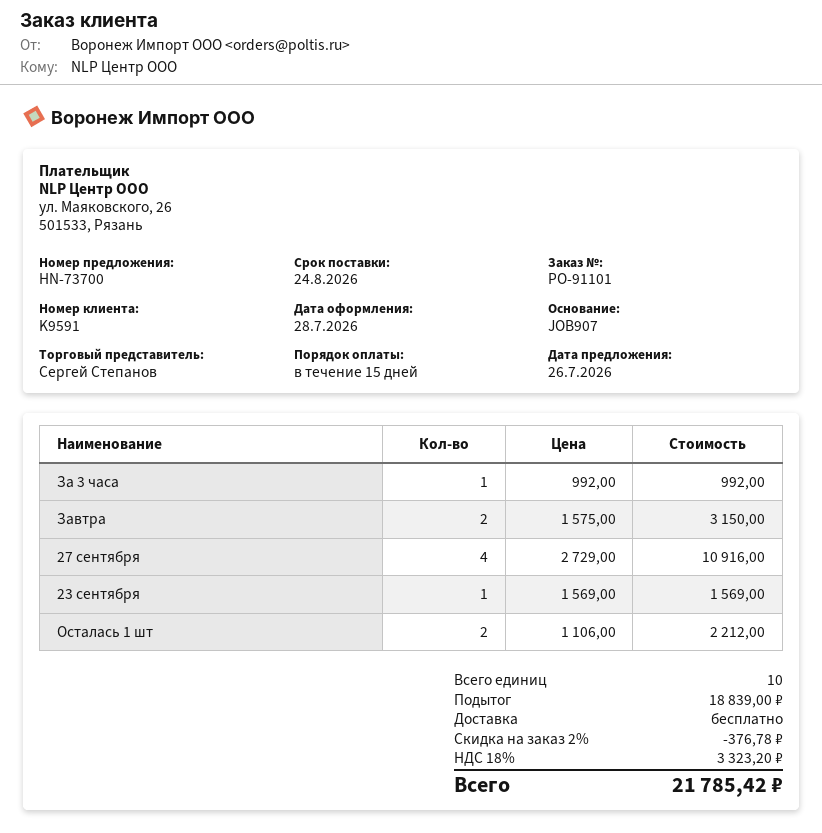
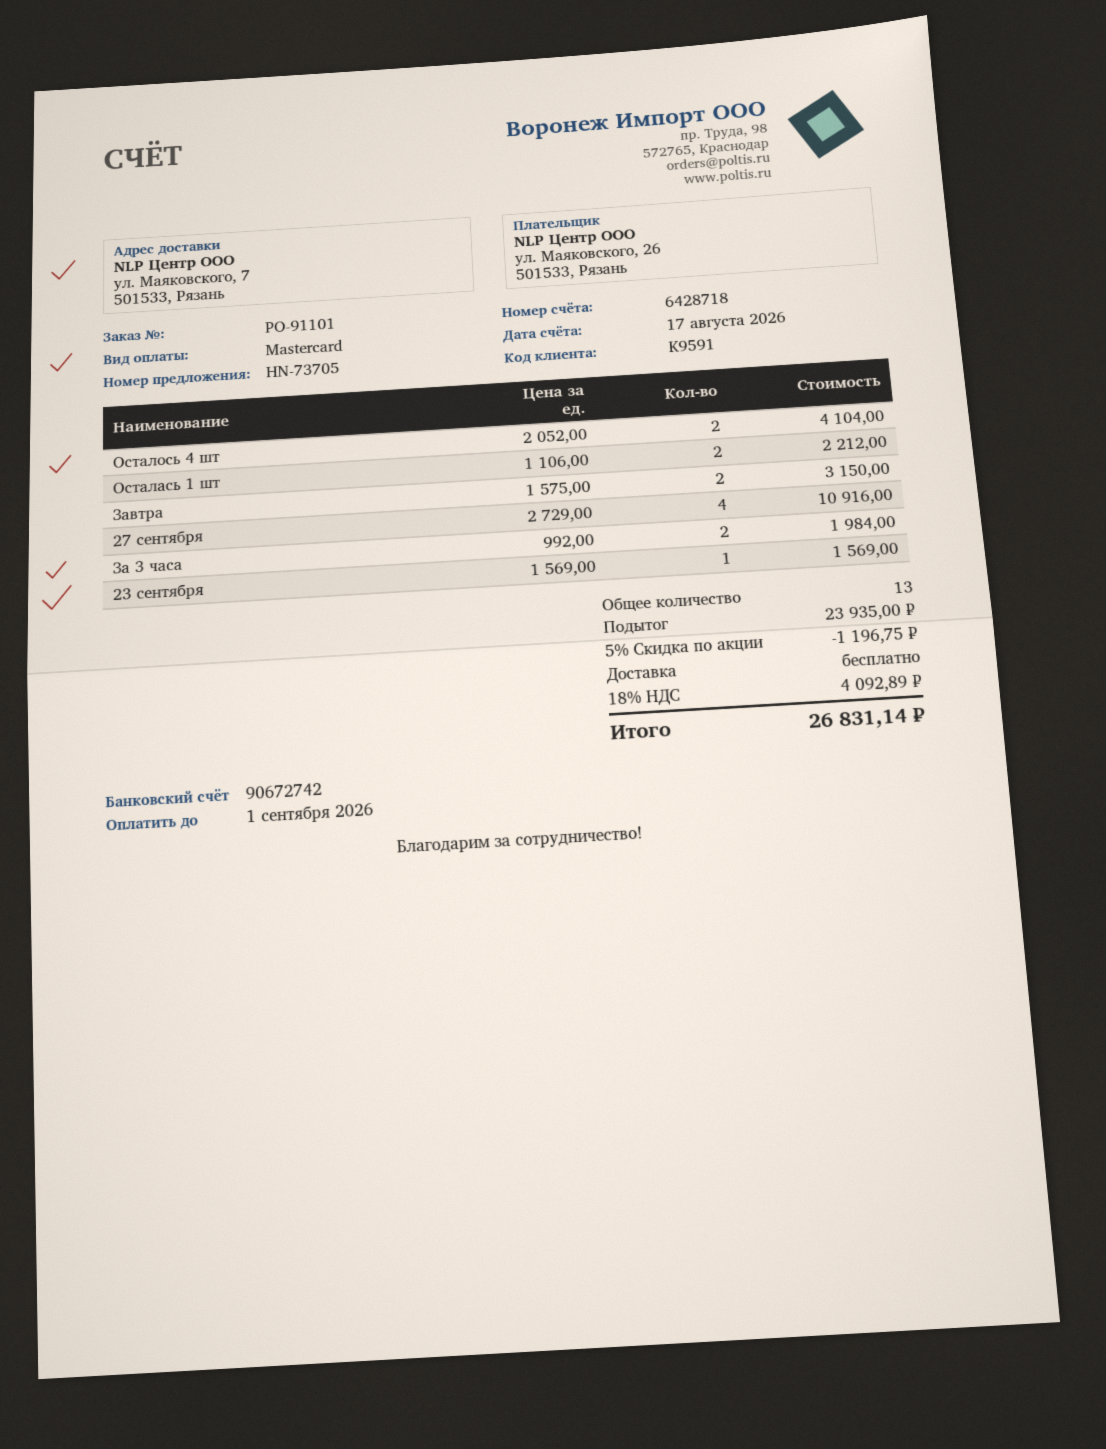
quote number: HN-73700 -> HN-73705
За 3 часа: 1 x 992.00 = 992.00 -> 2 x 992.00 = 1984.00
Осталось 4 шт: none -> 2 x 2052.00 = 4104.00
total quantity: 10 -> 13
subtotal: 18839.00 -> 23935.00
discount: 2% = 376.78 -> 5% = 1196.75
tax: 18% = 3323.20 -> 18% = 4092.89
total: 21785.42 -> 26831.14

